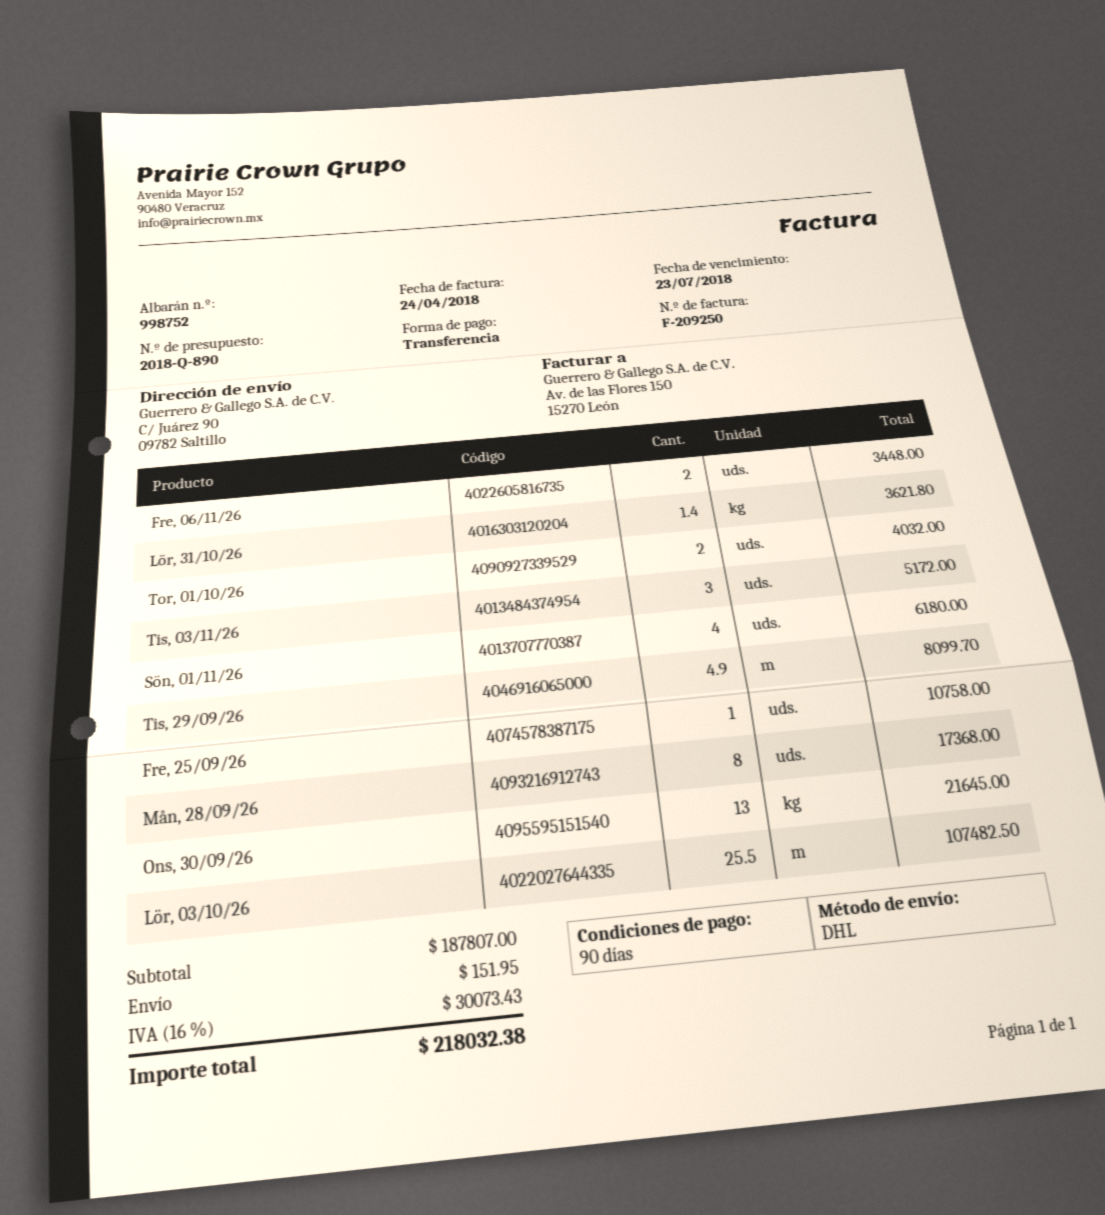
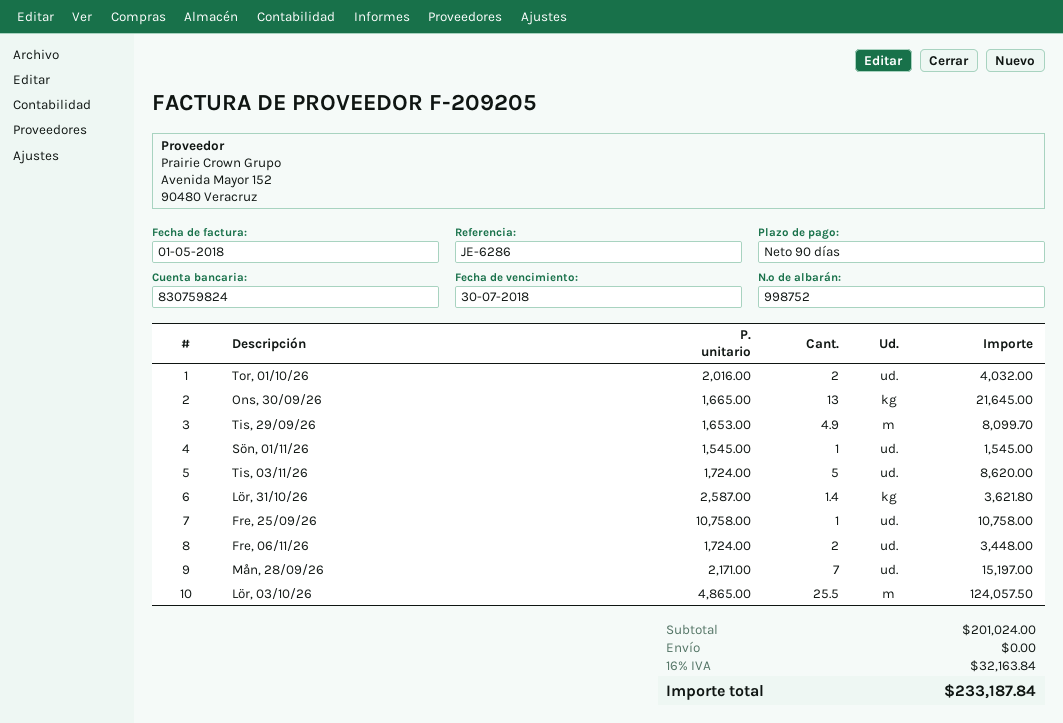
invoice number: F-209250 -> F-209205
invoice date: 2018-04-24 -> 2018-05-01
due date: 2018-07-23 -> 2018-07-30
Tis, 03/11/26: 3 for 5172.00 -> 5 for 8620.00
Sön, 01/11/26: 4 for 6180.00 -> 1 for 1545.00
Mån, 28/09/26: 8 for 17368.00 -> 7 for 15197.00
Lör, 03/10/26: 25.5 for 107482.50 -> 25.5 for 124057.50
subtotal: 187807.00 -> 201024.00
shipping: 151.95 -> 0.00
tax: 16% = 30073.43 -> 16% = 32163.84
total: 218032.38 -> 233187.84

